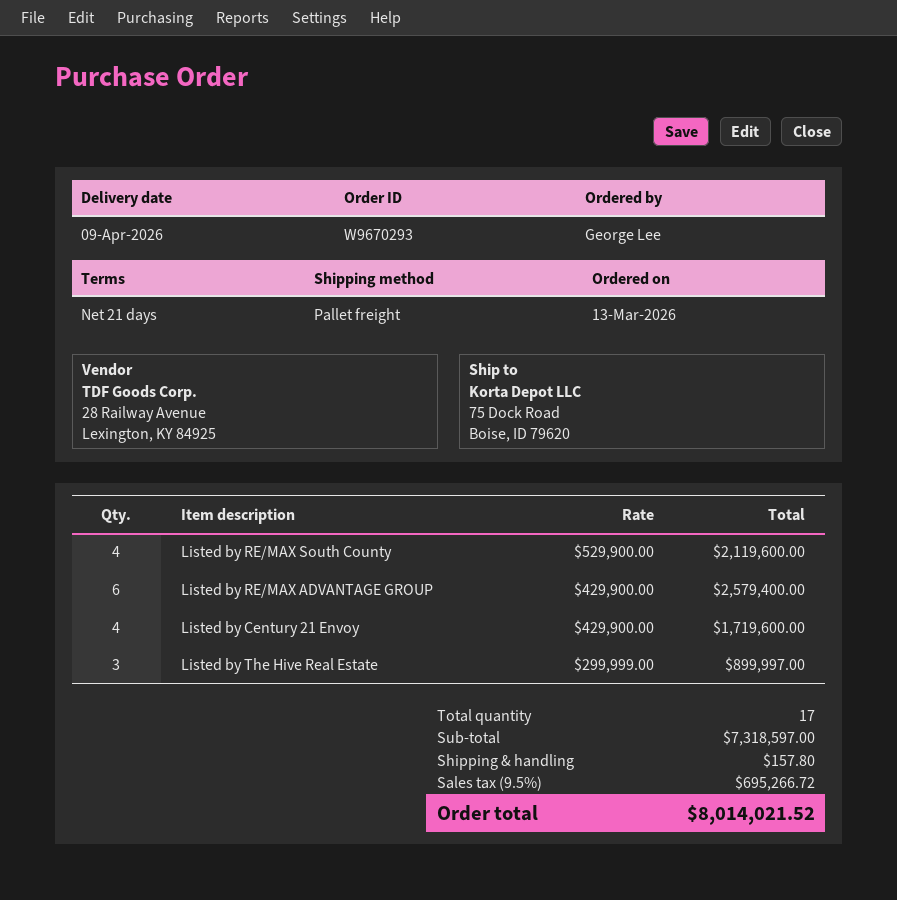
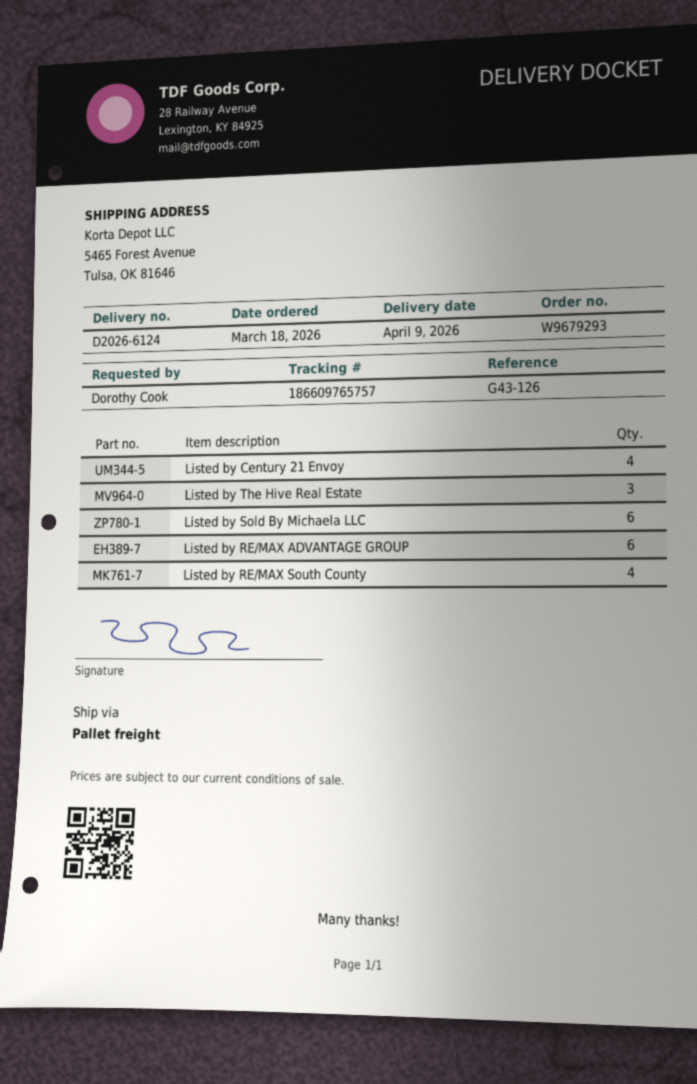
order number: W9670293 -> W9679293
order date: 2026-03-13 -> 2026-03-18
ordered by: George Lee -> Dorothy Cook
ship to: 75 Dock Road, Boise, ID 79620 -> 5465 Forest Avenue, Tulsa, OK 81646
Listed by Sold By Michaela LLC: none -> 6

